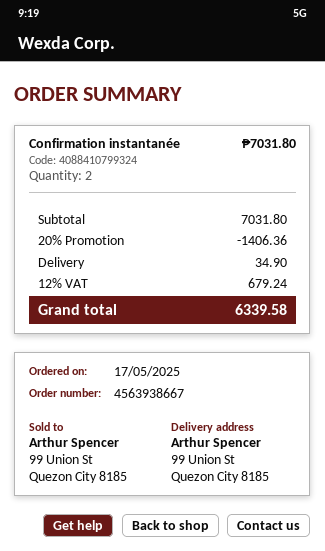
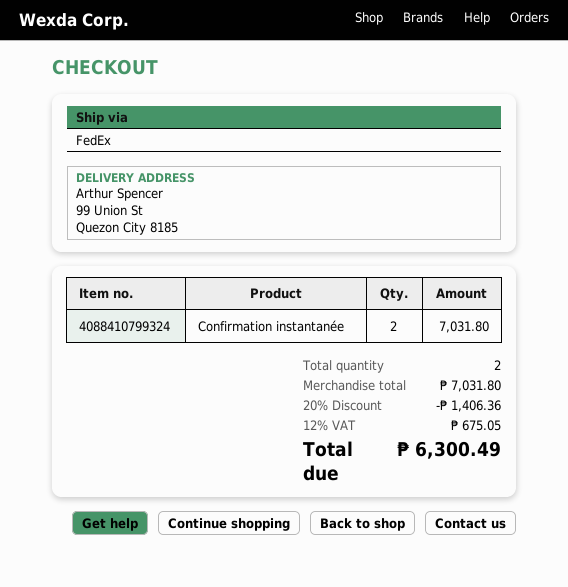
shipping: 34.90 -> none
tax: 12% = 679.24 -> 12% = 675.05
total: 6339.58 -> 6300.49

